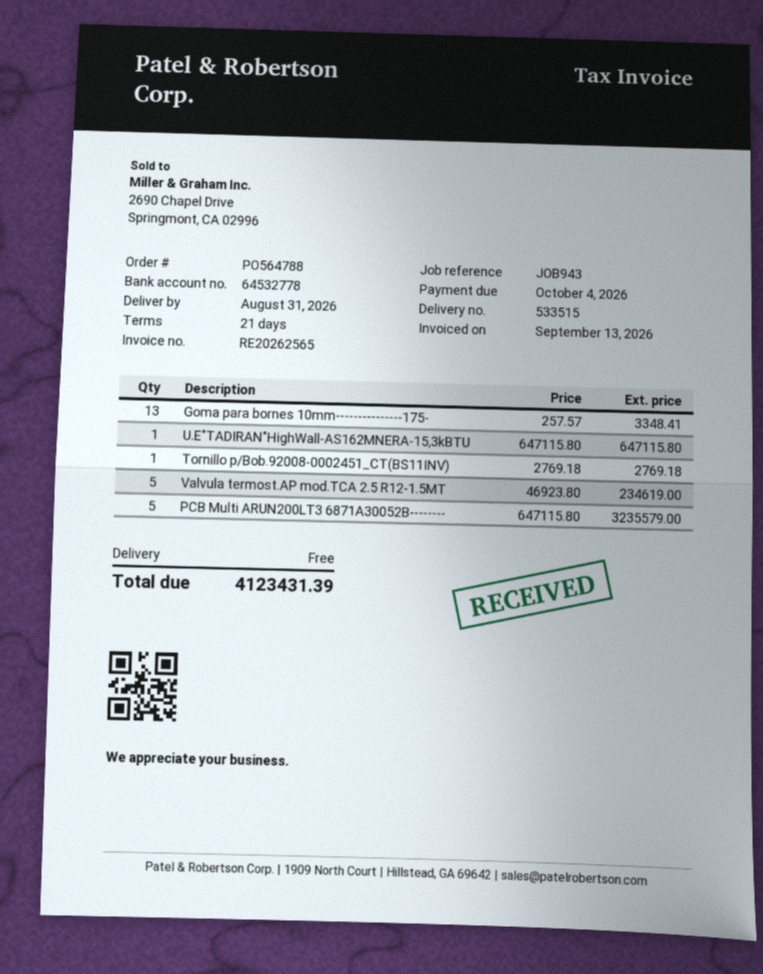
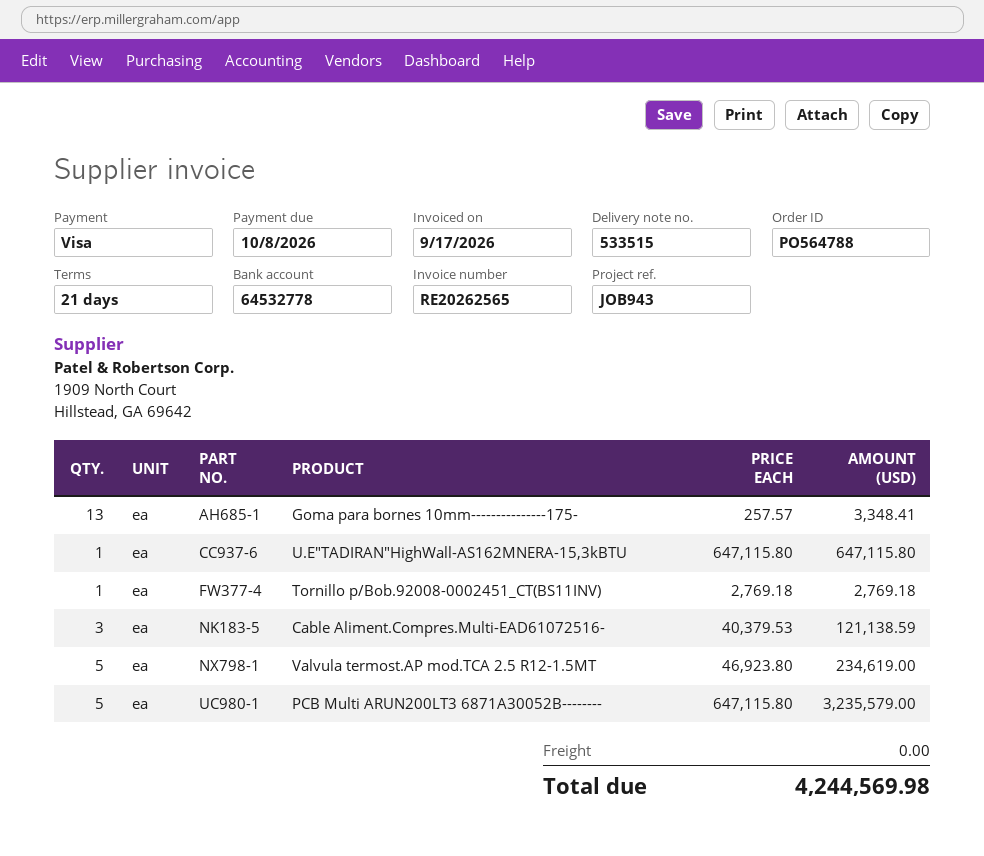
invoice date: 2026-09-13 -> 2026-09-17
due date: 2026-10-04 -> 2026-10-08
Cable Aliment.Compres.Multi-EAD61072516-: none -> 3 x 40379.53 = 121138.59
total: 4123431.39 -> 4244569.98

